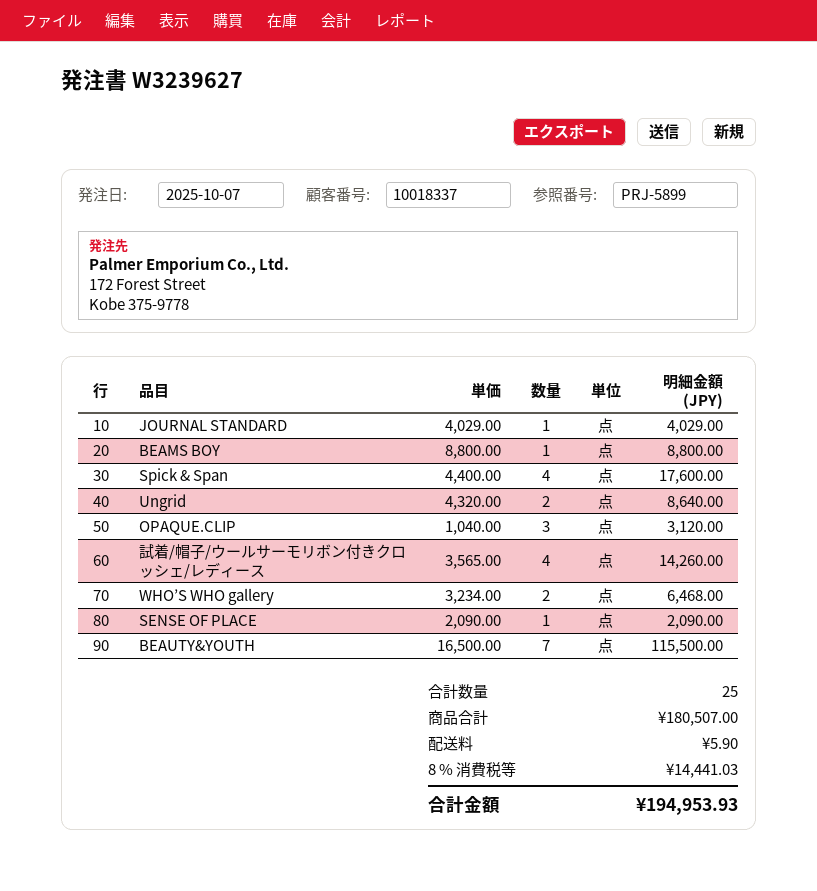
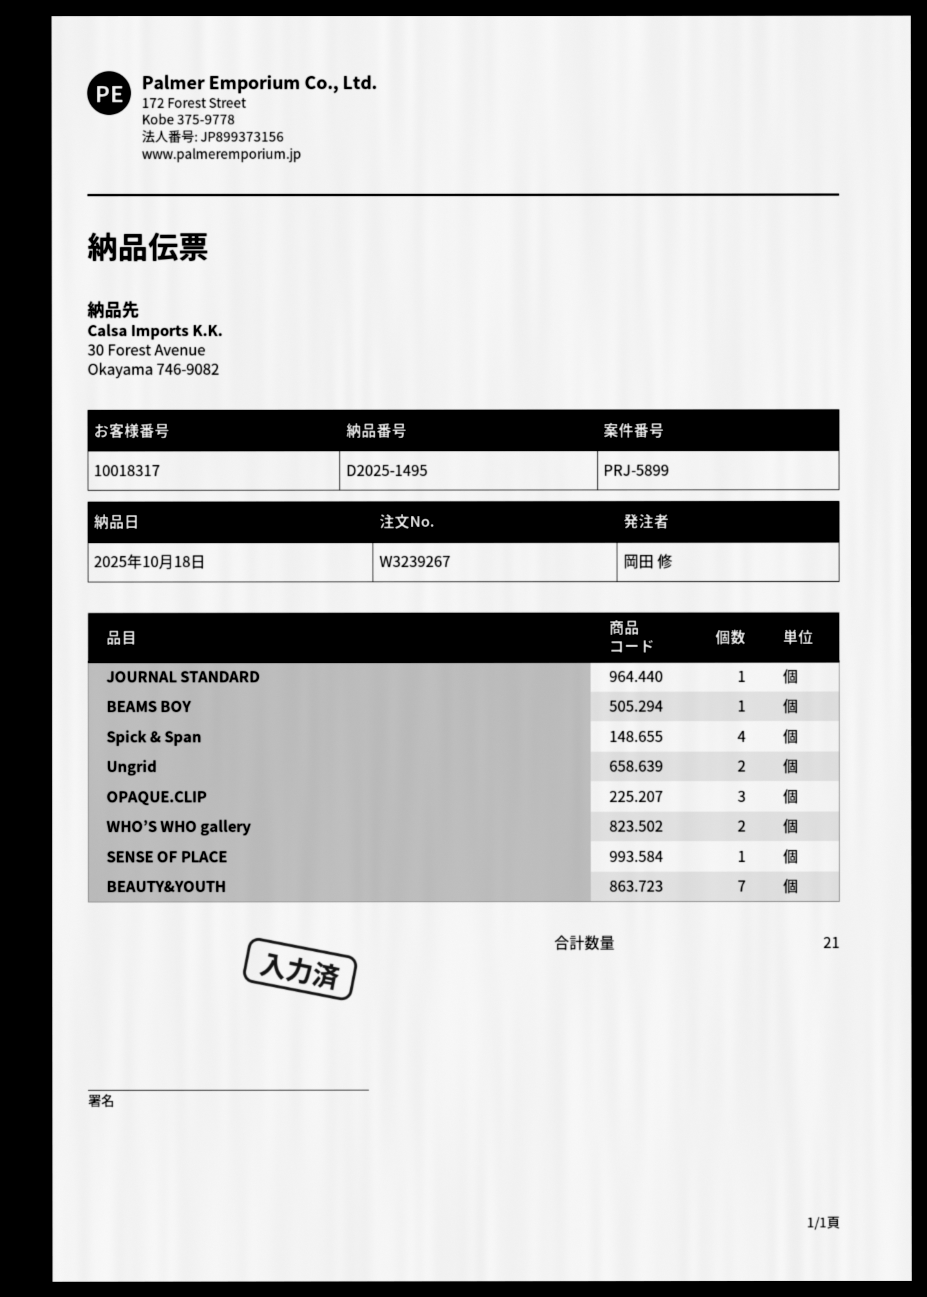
order number: W3239627 -> W3239267
customer number: 10018337 -> 10018317
試着/帽子/ウールサーモリボン付きクロッシェ/レディース: 4 -> none
total quantity: 25 -> 21

